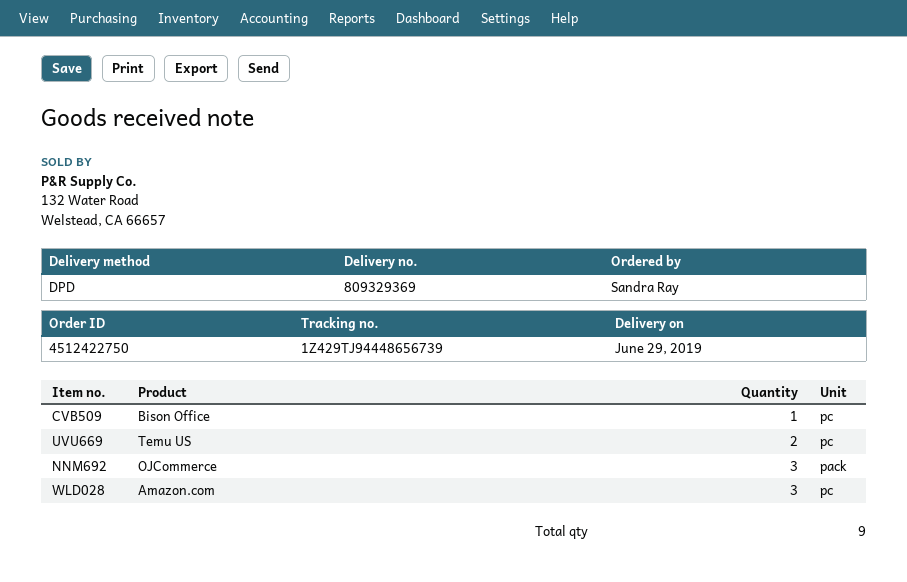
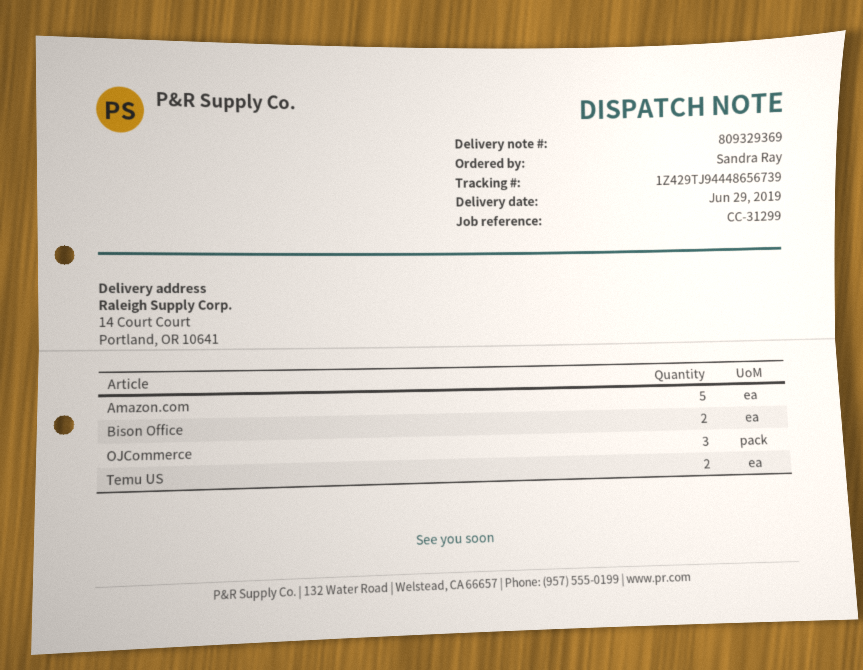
Bison Office: 1 -> 2
Amazon.com: 3 -> 5

